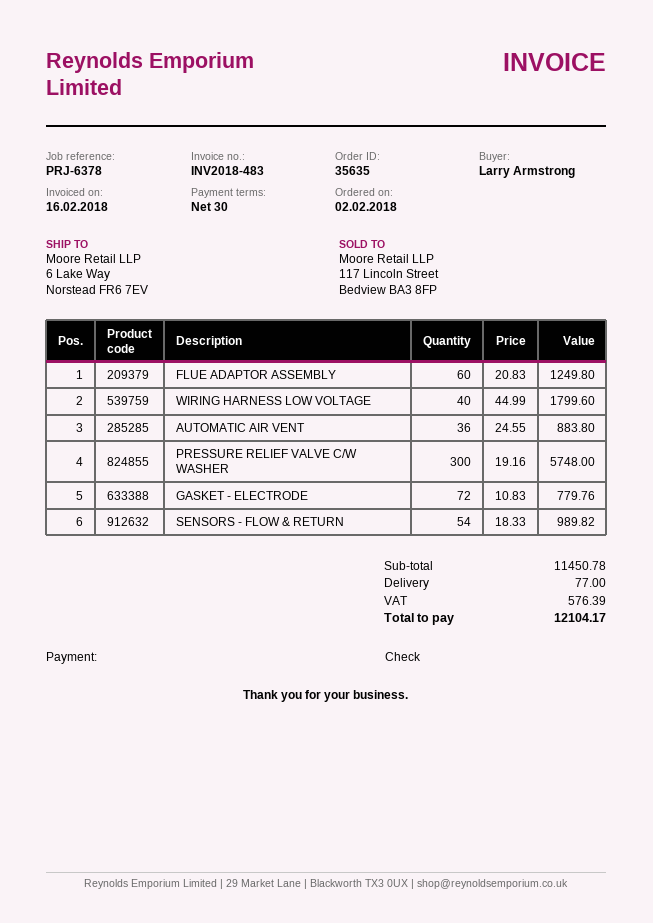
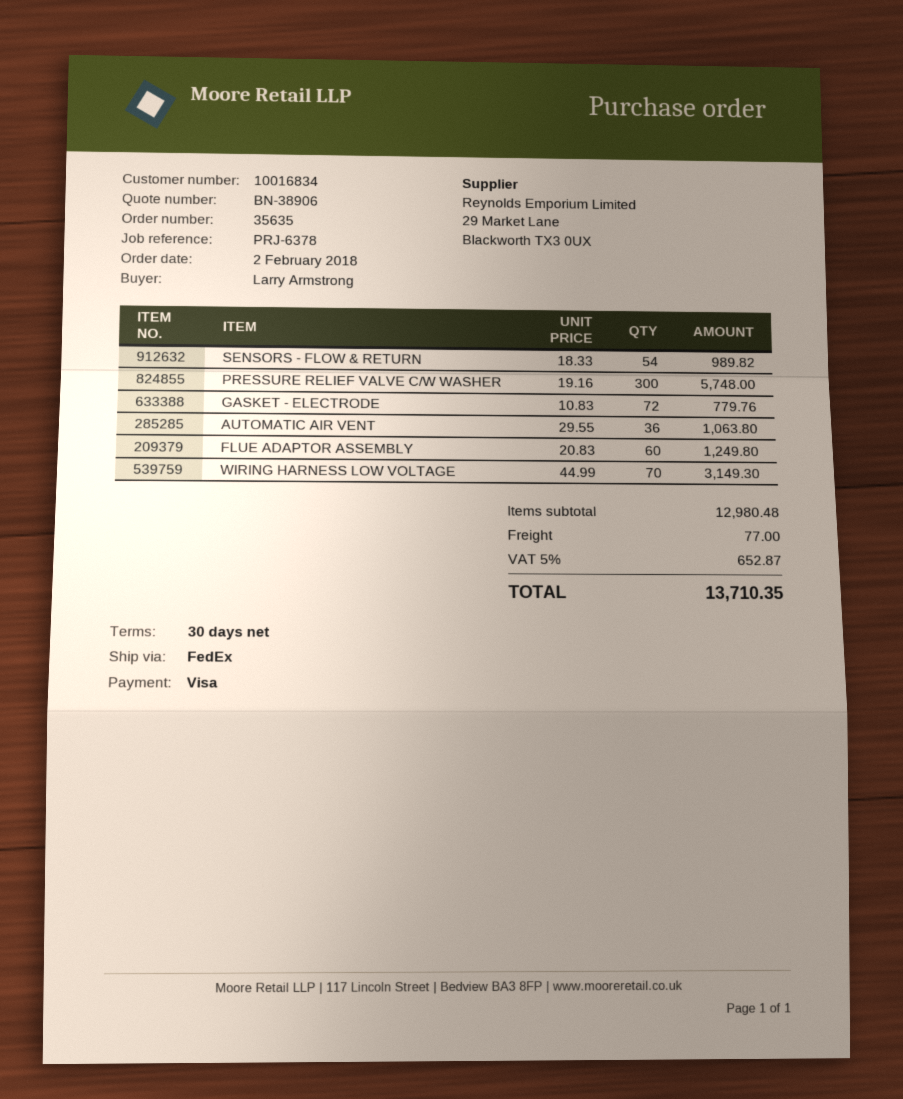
payment method: cheque -> Visa
WIRING HARNESS LOW VOLTAGE: 40 x 44.99 = 1799.60 -> 70 x 44.99 = 3149.30
AUTOMATIC AIR VENT: 36 x 24.55 = 883.80 -> 36 x 29.55 = 1063.80
subtotal: 11450.78 -> 12980.48
tax: 576.39 -> 652.87
total: 12104.17 -> 13710.35

